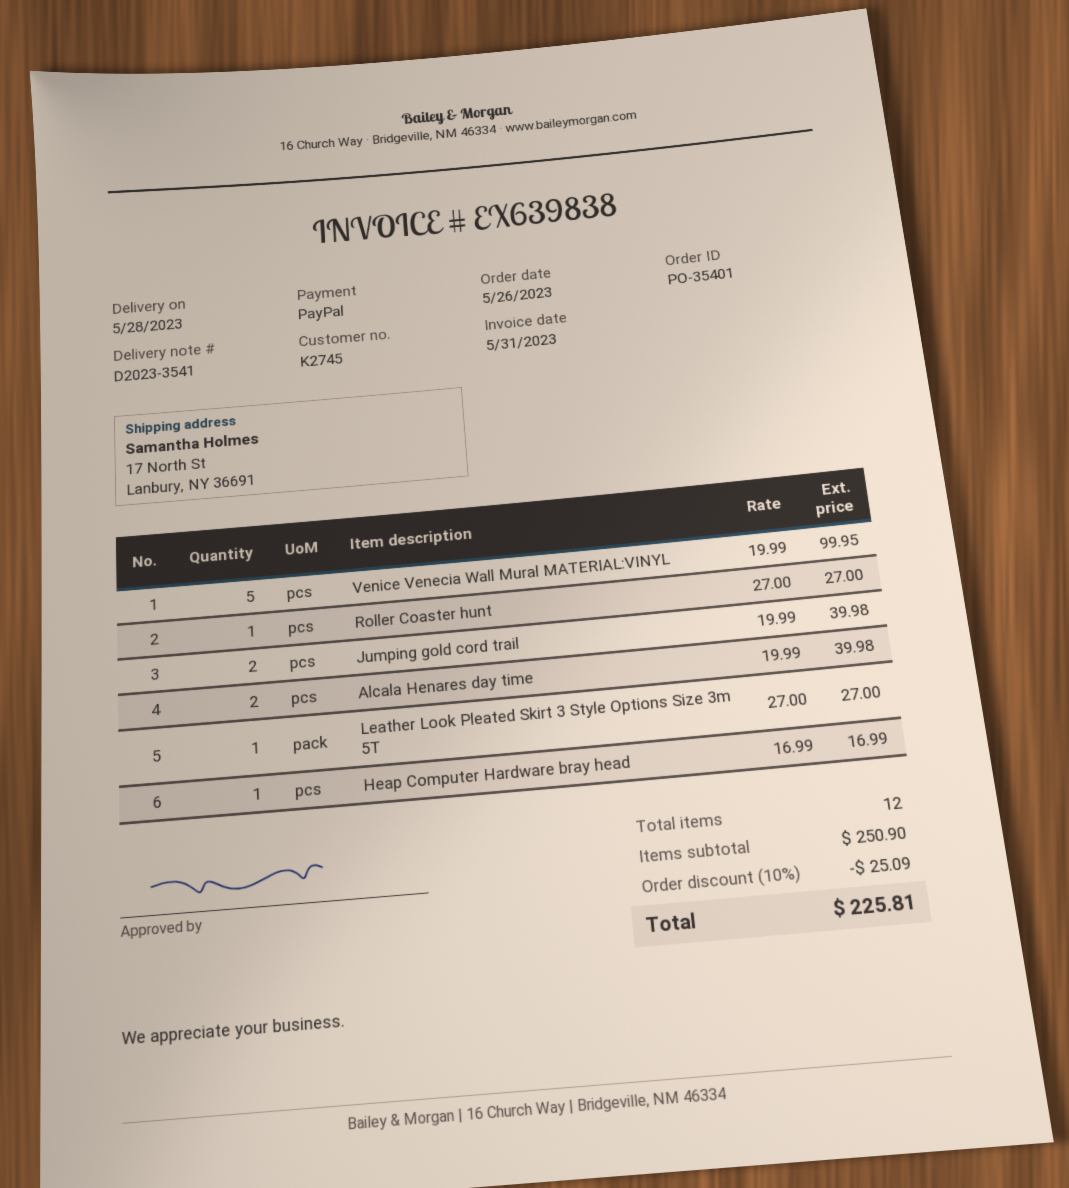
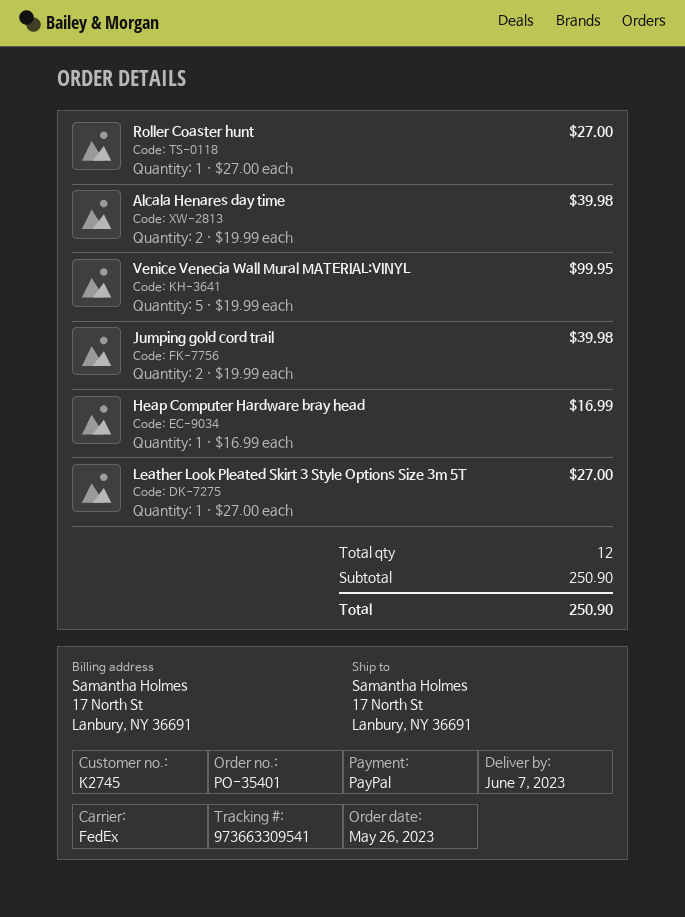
delivery date: 2023-05-28 -> 2023-06-07
discount: 10% = 25.09 -> none
total: 225.81 -> 250.90

